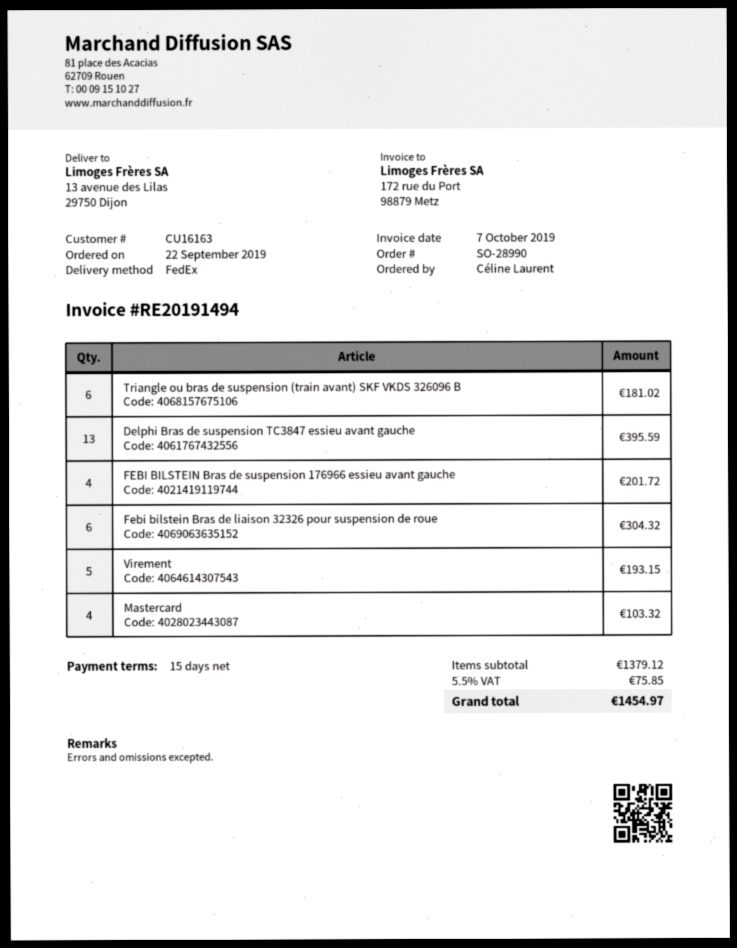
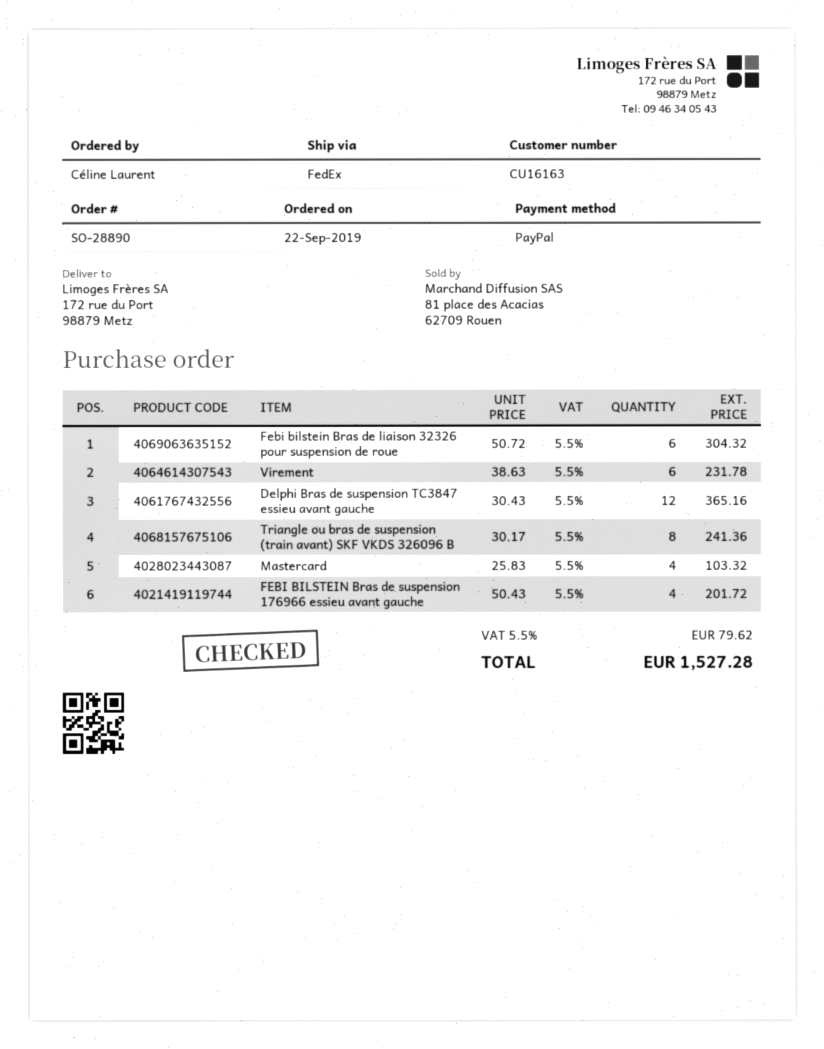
order number: SO-28990 -> SO-28890
ship to: 13 avenue des Lilas, 29750 Dijon -> 172 rue du Port, 98879 Metz
Triangle ou bras de suspension (train avant) SKF VKDS 326096 B: 6 for 181.02 -> 8 for 241.36
Delphi Bras de suspension TC3847 essieu avant gauche: 13 for 395.59 -> 12 for 365.16
Virement: 5 for 193.15 -> 6 for 231.78
tax: 5.5% = 75.85 -> 5.5% = 79.62
total: 1454.97 -> 1527.28

